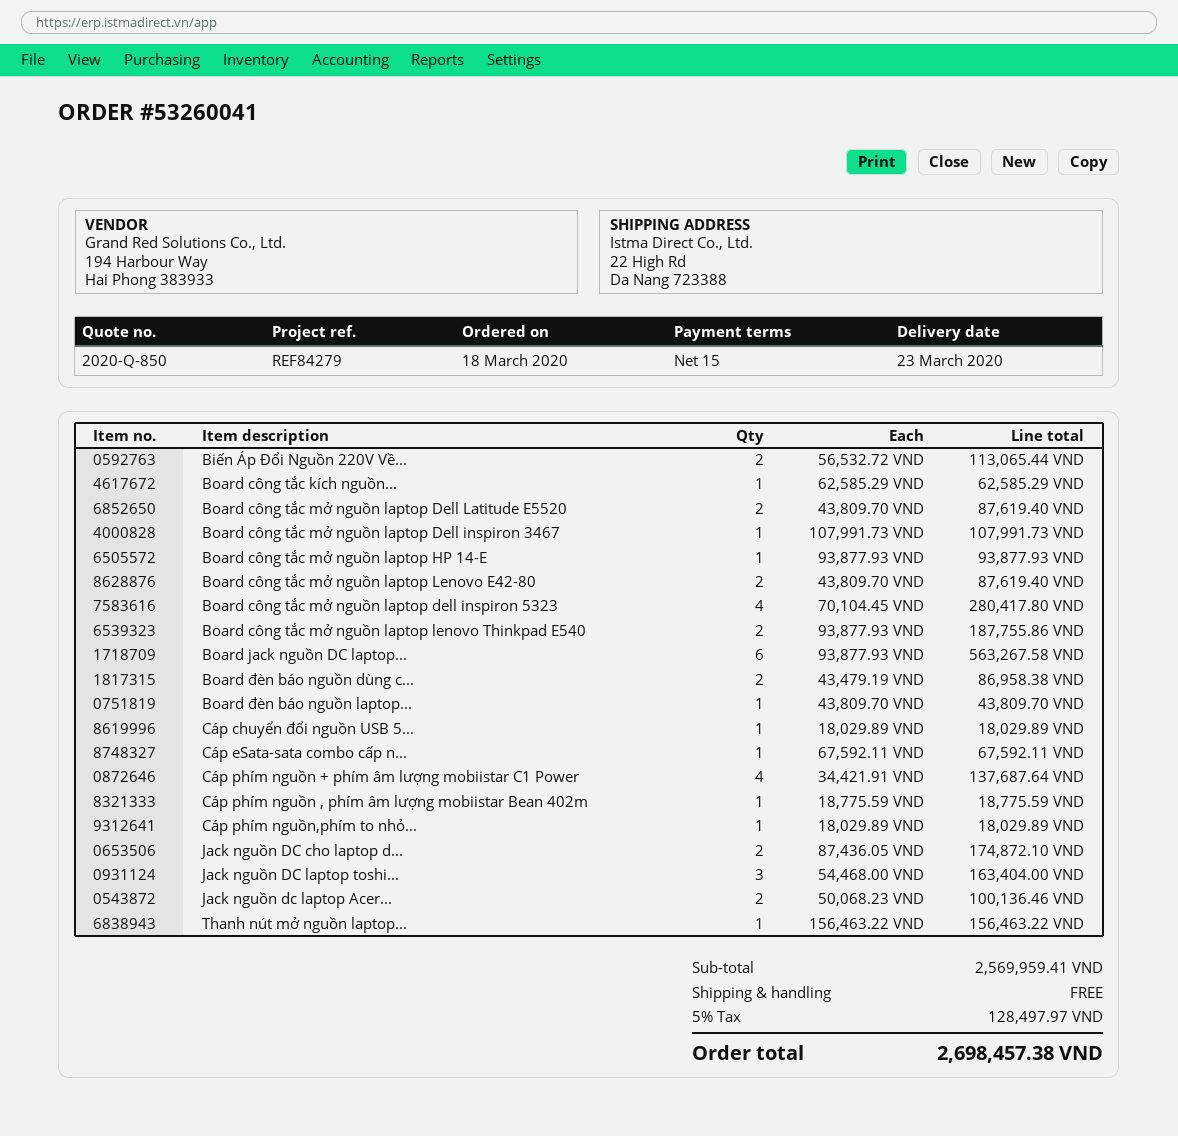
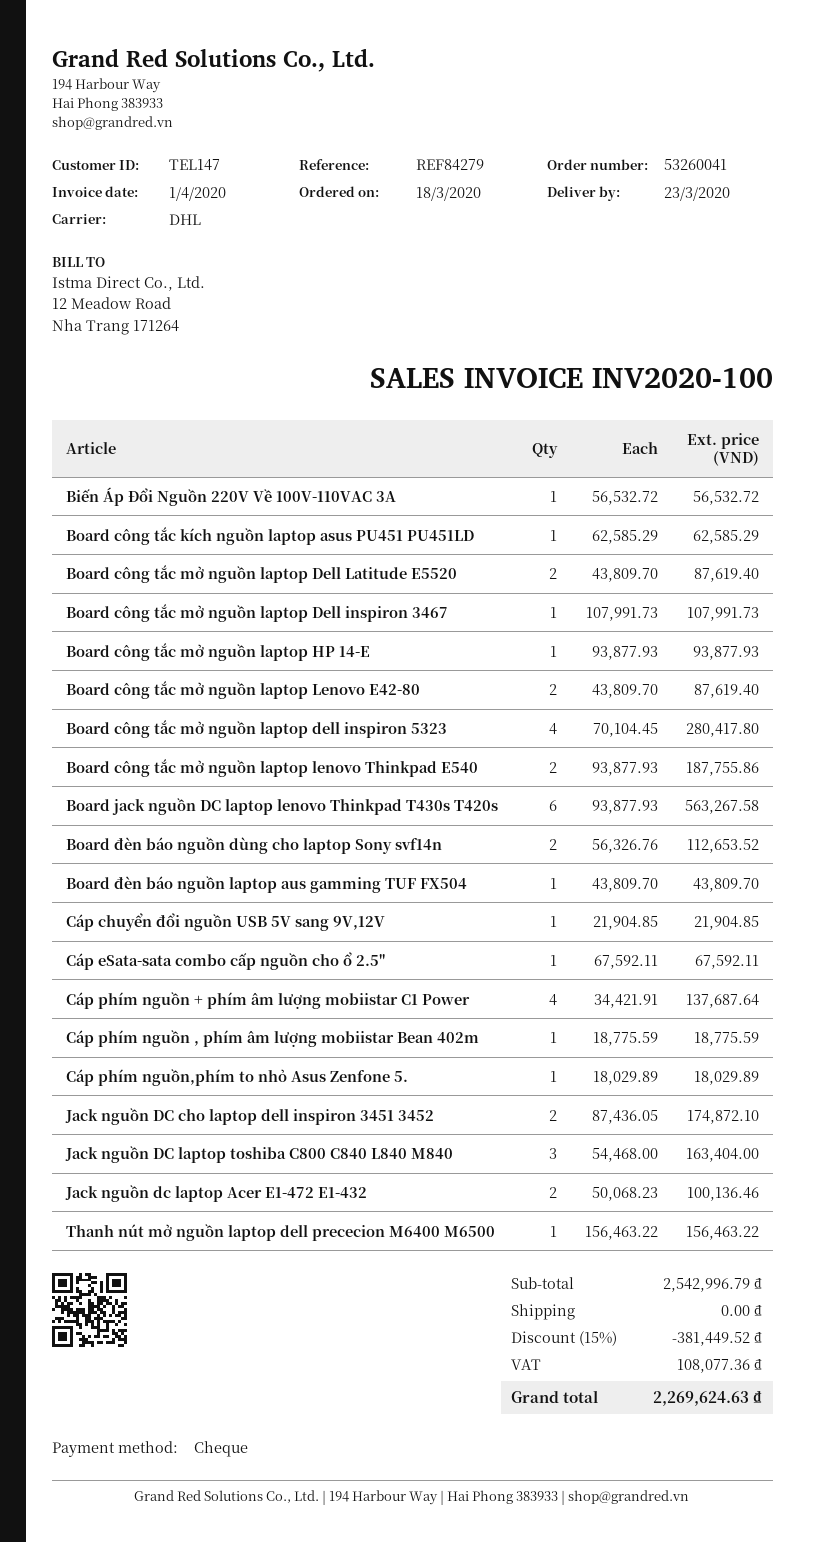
Biến Áp Đổi Nguồn 220V Về...: 2 x 56532.72 = 113065.44 -> 1 x 56532.72 = 56532.72
Board đèn báo nguồn dùng c...: 2 x 43479.19 = 86958.38 -> 2 x 56326.76 = 112653.52
Cáp chuyển đổi nguồn USB 5...: 1 x 18029.89 = 18029.89 -> 1 x 21904.85 = 21904.85
subtotal: 2569959.41 -> 2542996.79
discount: none -> 15% = 381449.52
tax: 128497.97 -> 108077.36
total: 2698457.38 -> 2269624.63

